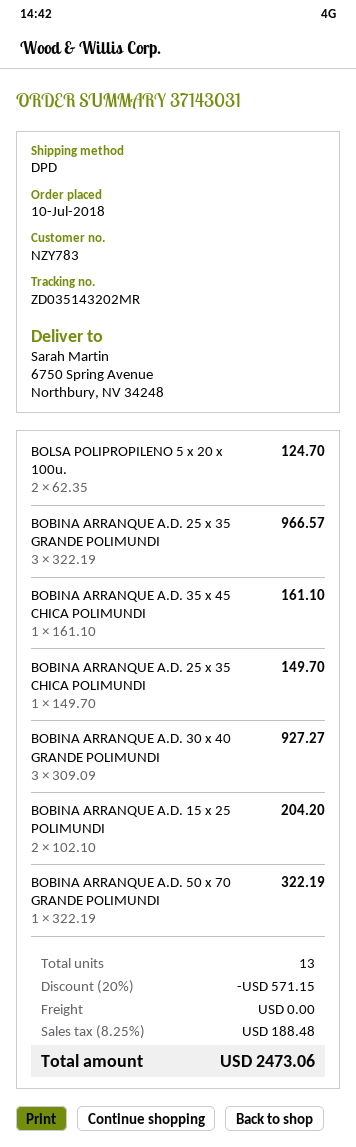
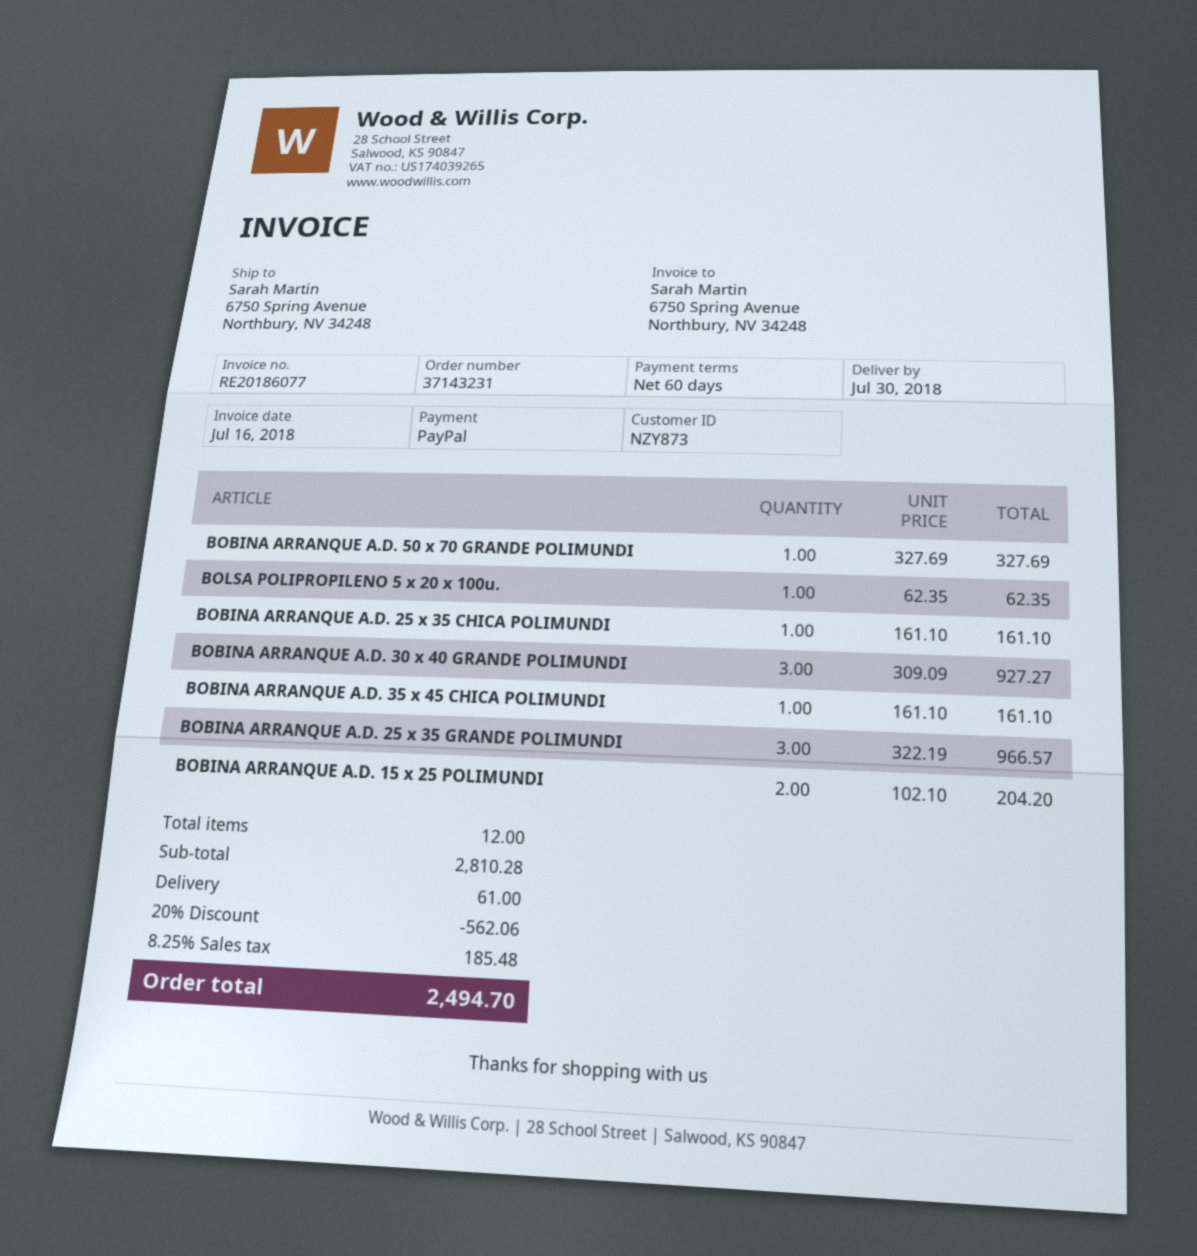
order number: 37143031 -> 37143231
customer number: NZY783 -> NZY873
BOLSA POLIPROPILENO 5 x 20 x 100u.: 2 x 62.35 = 124.70 -> 1 x 62.35 = 62.35
BOBINA ARRANQUE A.D. 25 x 35 CHICA POLIMUNDI: 1 x 149.70 = 149.70 -> 1 x 161.10 = 161.10
BOBINA ARRANQUE A.D. 50 x 70 GRANDE POLIMUNDI: 1 x 322.19 = 322.19 -> 1 x 327.69 = 327.69
total quantity: 13 -> 12
discount: 20% = 571.15 -> 20% = 562.06
shipping: 0.00 -> 61.00
tax: 8.25% = 188.48 -> 8.25% = 185.48
total: 2473.06 -> 2494.70

